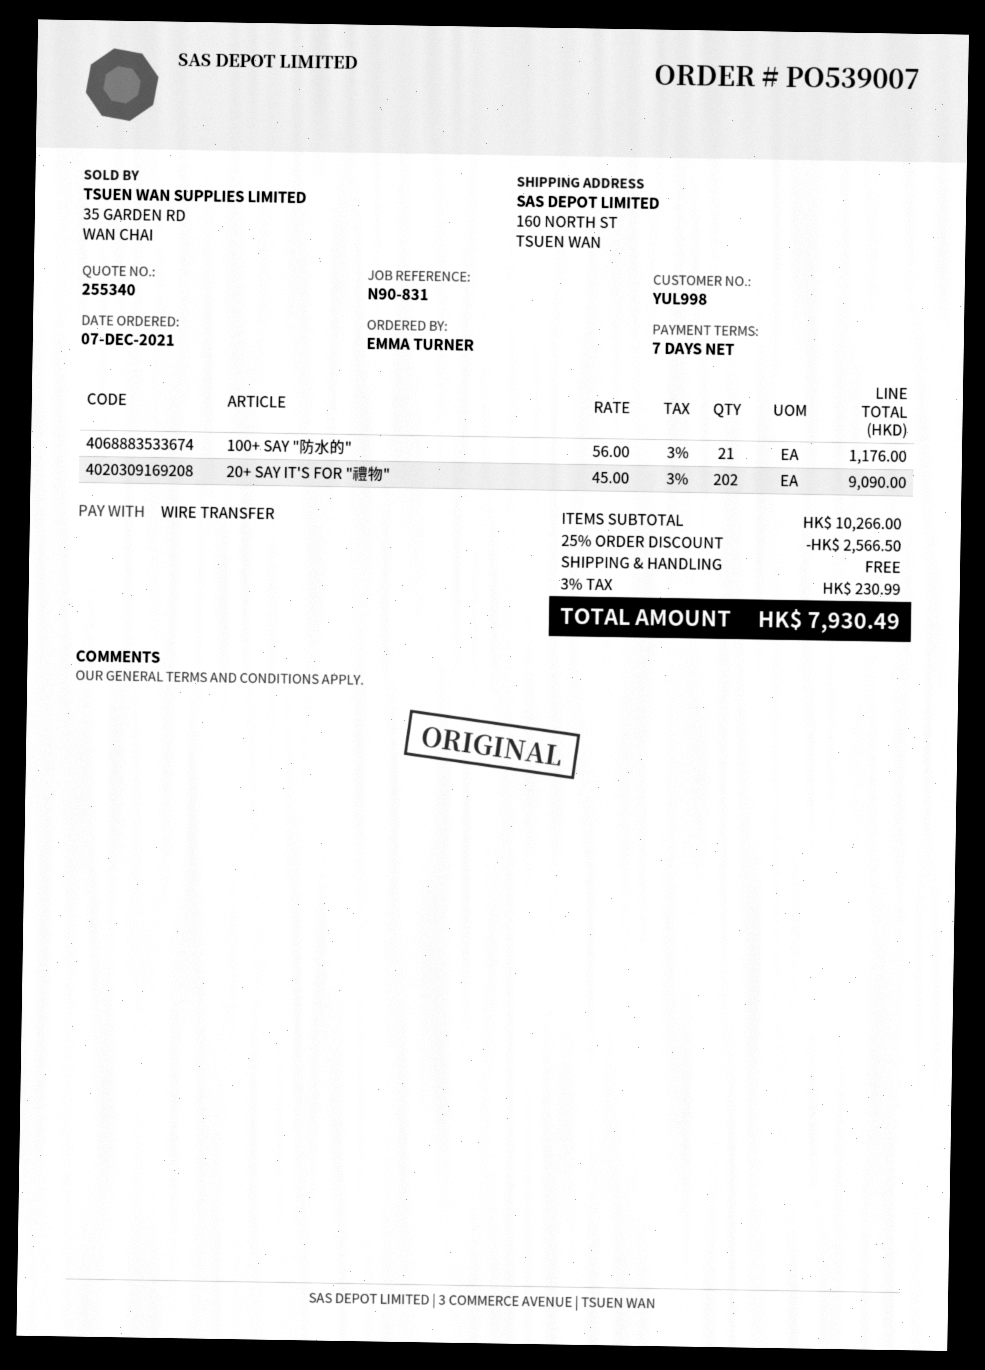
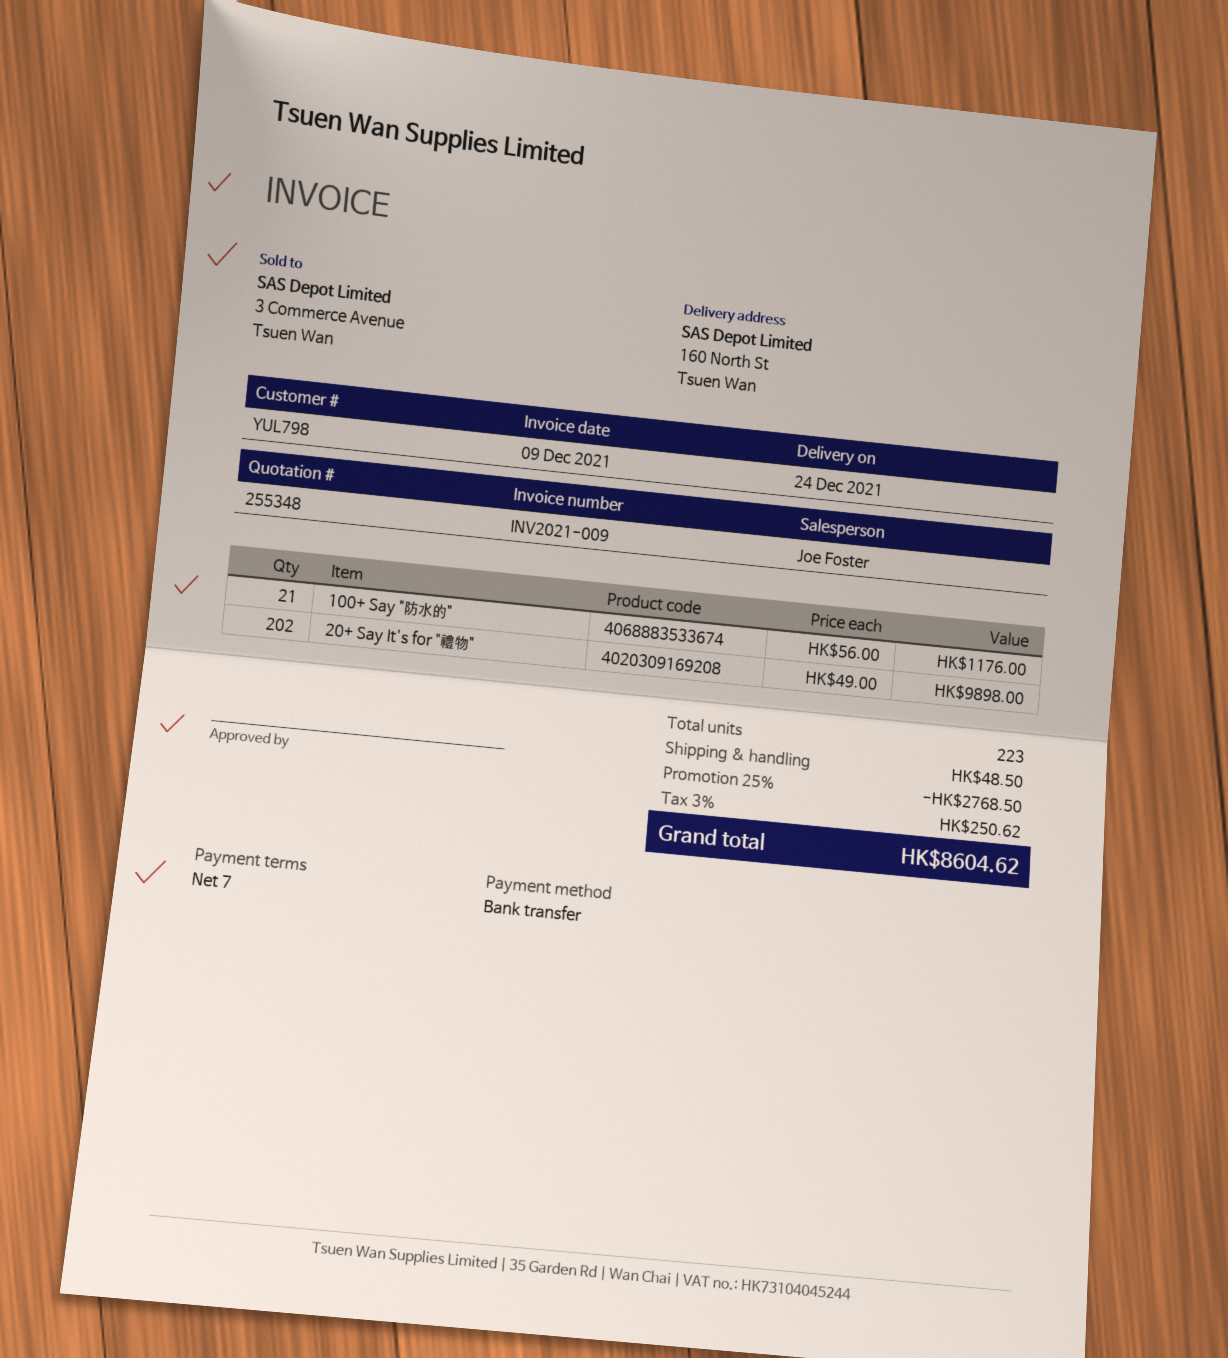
quote number: 255340 -> 255348
customer number: YUL998 -> YUL798
20+ SAY IT'S FOR "禮物": 202 x 45.00 = 9090.00 -> 202 x 49.00 = 9898.00
discount: 25% = 2566.50 -> 25% = 2768.50
shipping: 0.00 -> 48.50
tax: 3% = 230.99 -> 3% = 250.62
total: 7930.49 -> 8604.62

